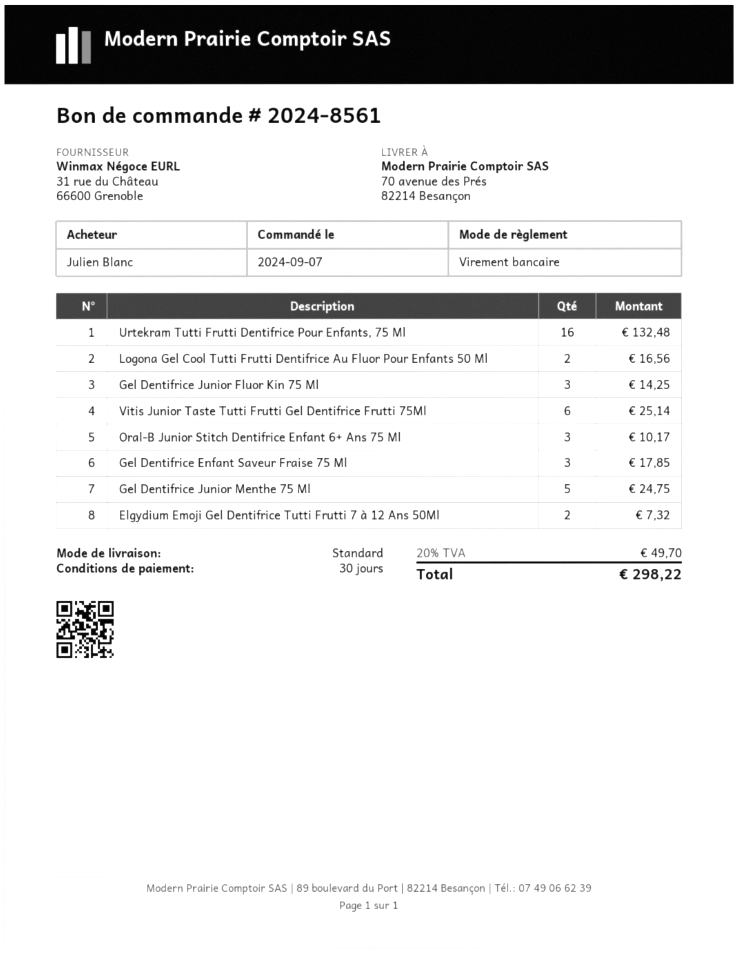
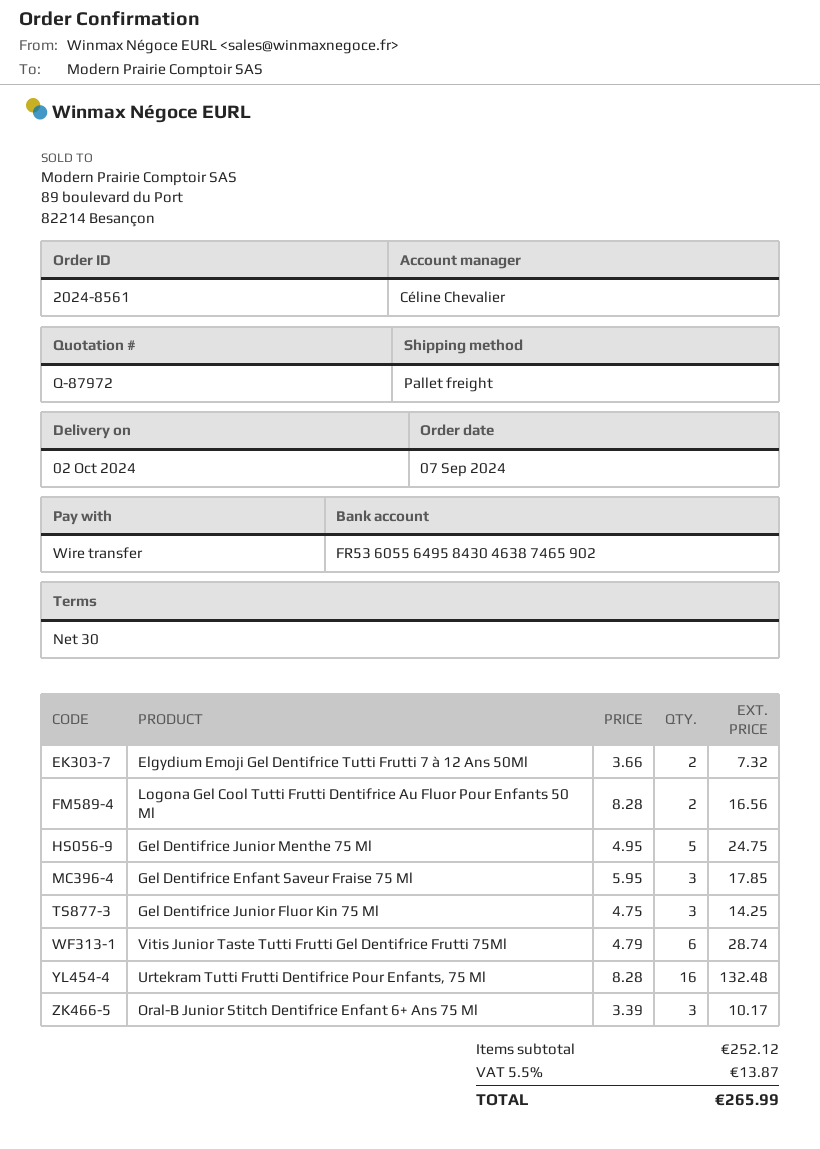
shipping method: standard -> pallet freight
Vitis Junior Taste Tutti Frutti Gel Dentifrice Frutti 75Ml: 6 for 25.14 -> 6 for 28.74
tax: 20% = 49.70 -> 5.5% = 13.87
total: 298.22 -> 265.99

